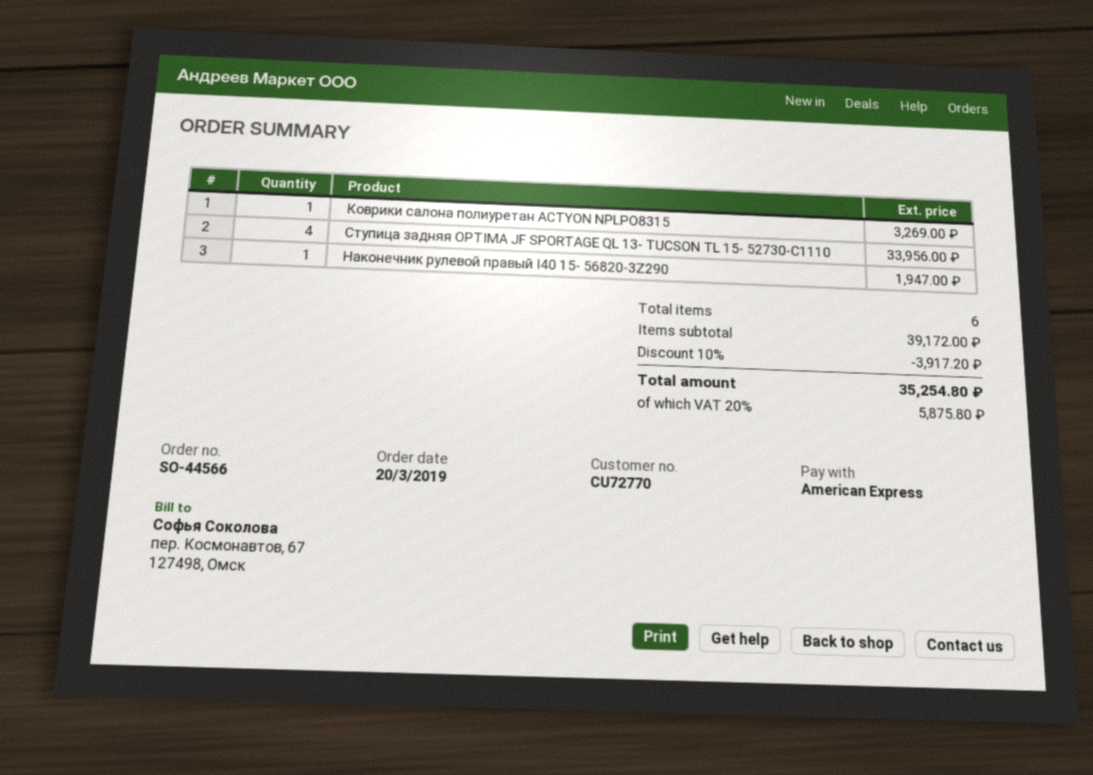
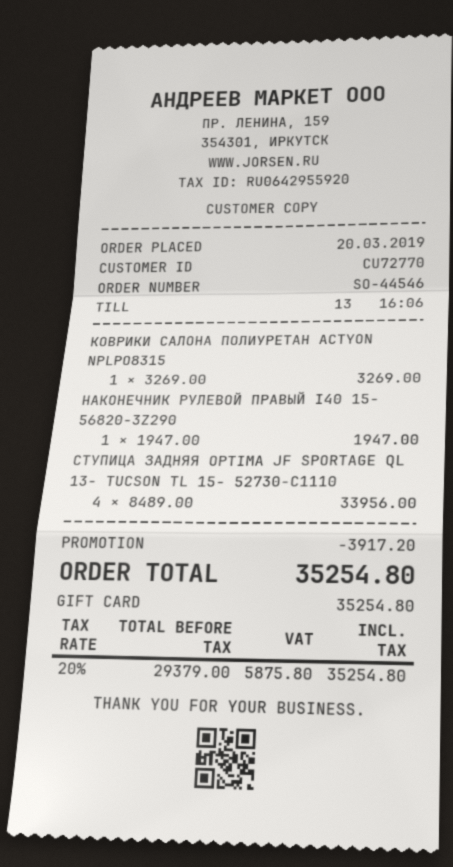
order number: SO-44566 -> SO-44546
payment method: American Express -> gift card

